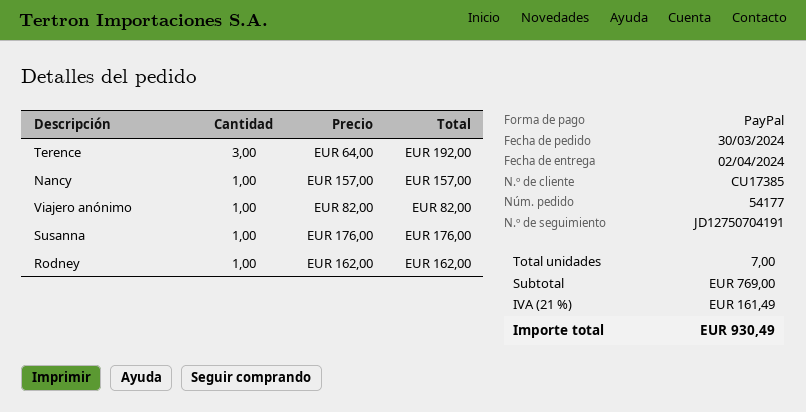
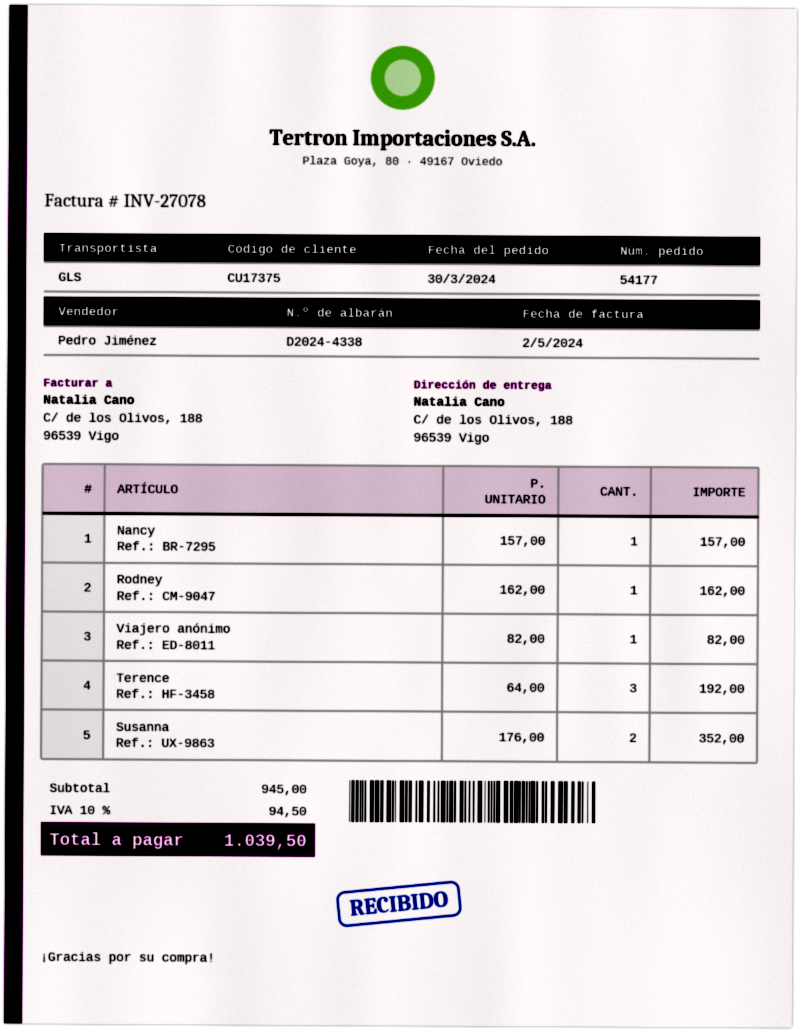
customer number: CU17385 -> CU17375
Susanna: 1 x 176.00 = 176.00 -> 2 x 176.00 = 352.00
subtotal: 769.00 -> 945.00
tax: 21% = 161.49 -> 10% = 94.50
total: 930.49 -> 1039.50

